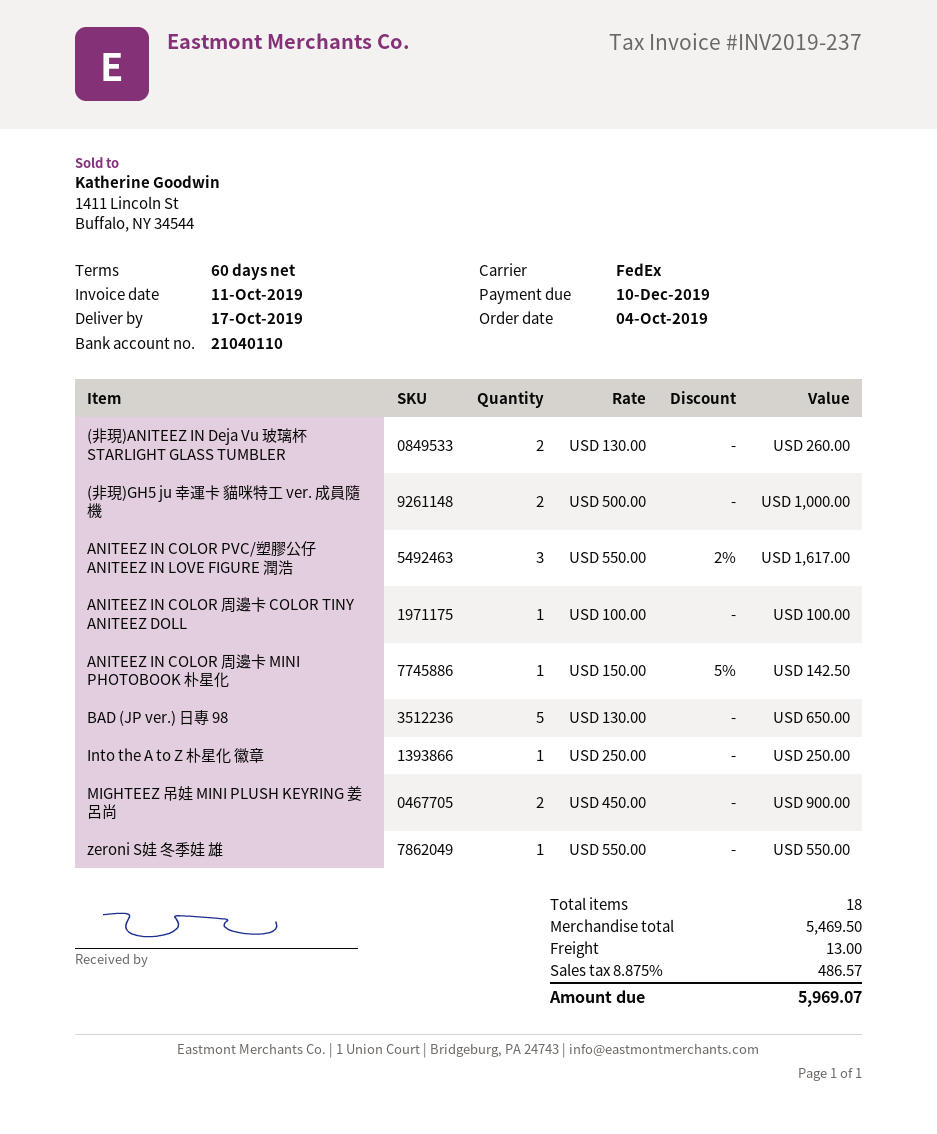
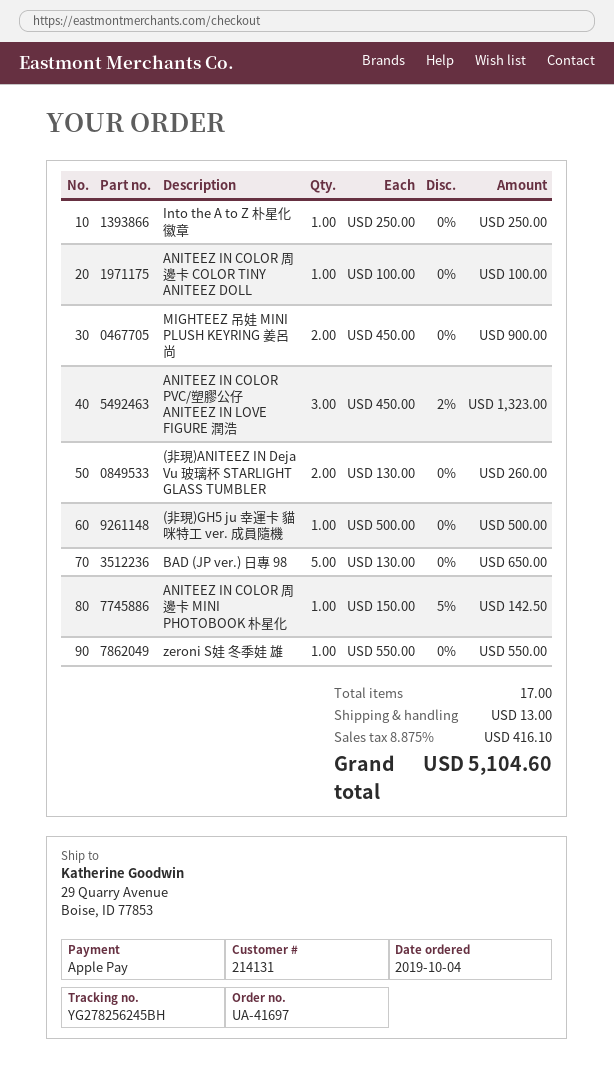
(非現)GH5 ju 幸運卡 貓咪特工 ver. 成員隨機: 2 x 500.00 = 1000.00 -> 1 x 500.00 = 500.00
ANITEEZ IN COLOR PVC/塑膠公仔 ANITEEZ IN LOVE FIGURE 潤浩: 3 x 550.00 - 2% = 1617.00 -> 3 x 450.00 - 2% = 1323.00
total quantity: 18 -> 17
tax: 8.875% = 486.57 -> 8.875% = 416.10
total: 5969.07 -> 5104.60

